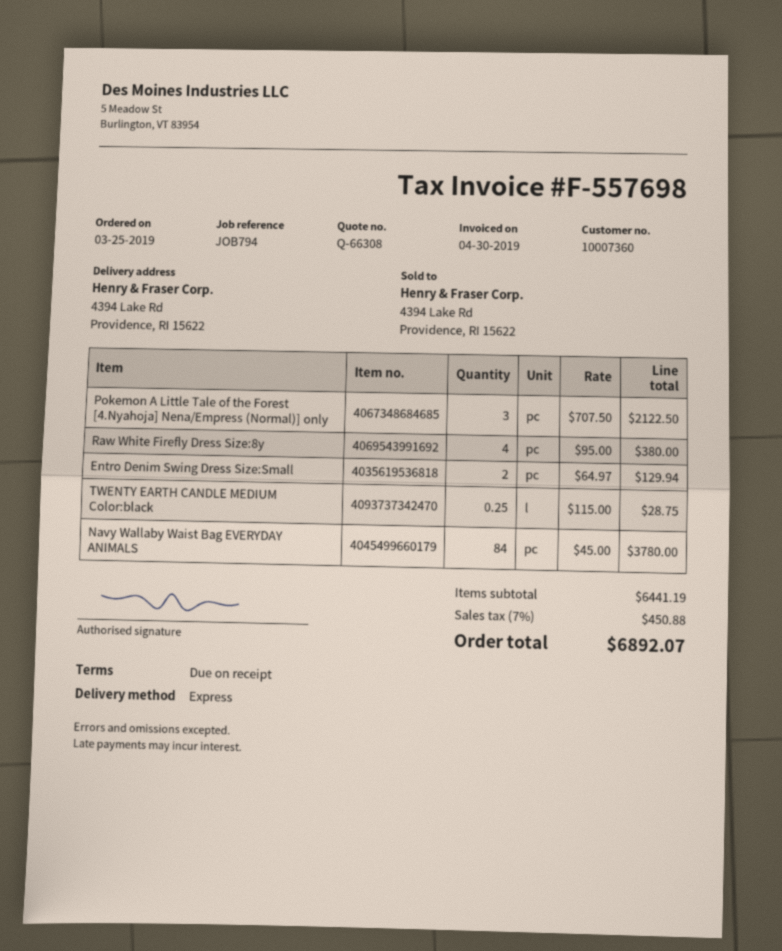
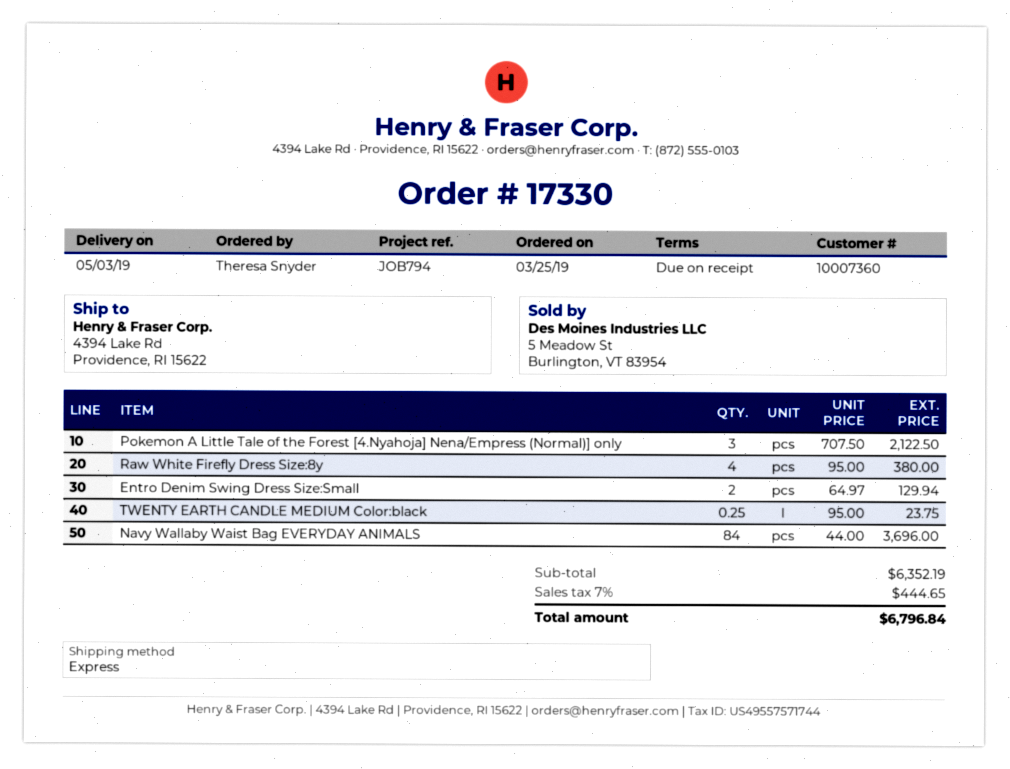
TWENTY EARTH CANDLE MEDIUM Color:black: 0.25 x 115.00 = 28.75 -> 0.25 x 95.00 = 23.75
Navy Wallaby Waist Bag EVERYDAY ANIMALS: 84 x 45.00 = 3780.00 -> 84 x 44.00 = 3696.00
subtotal: 6441.19 -> 6352.19
tax: 7% = 450.88 -> 7% = 444.65
total: 6892.07 -> 6796.84

